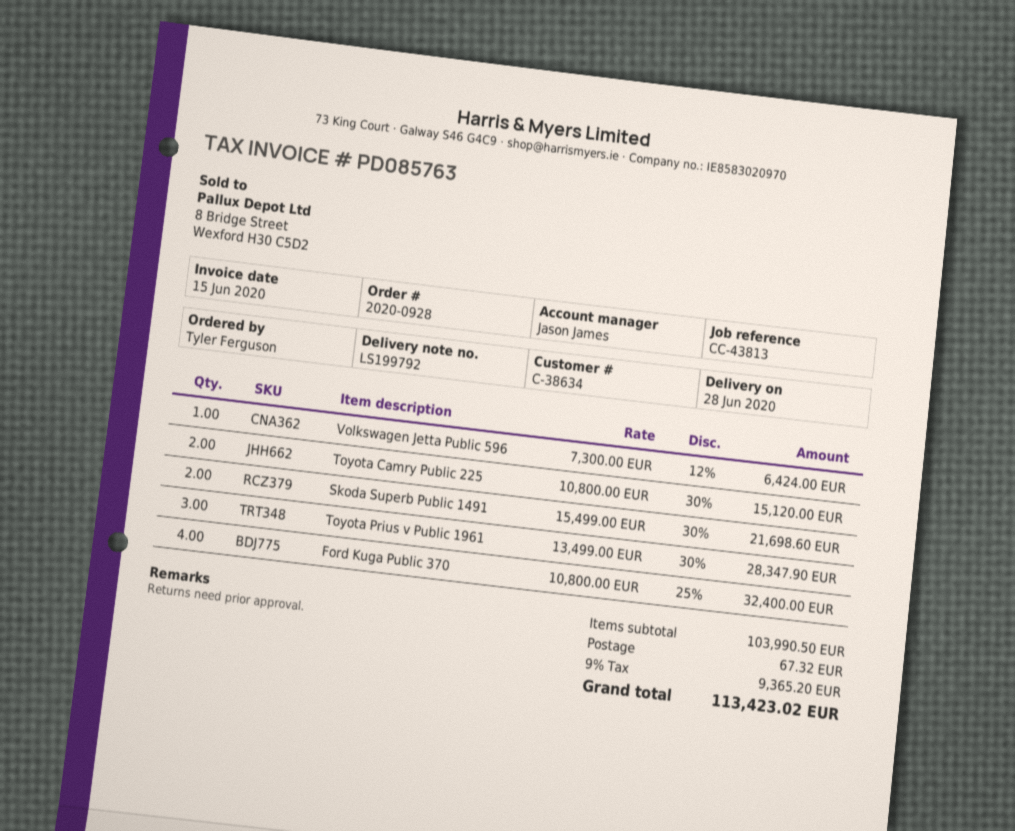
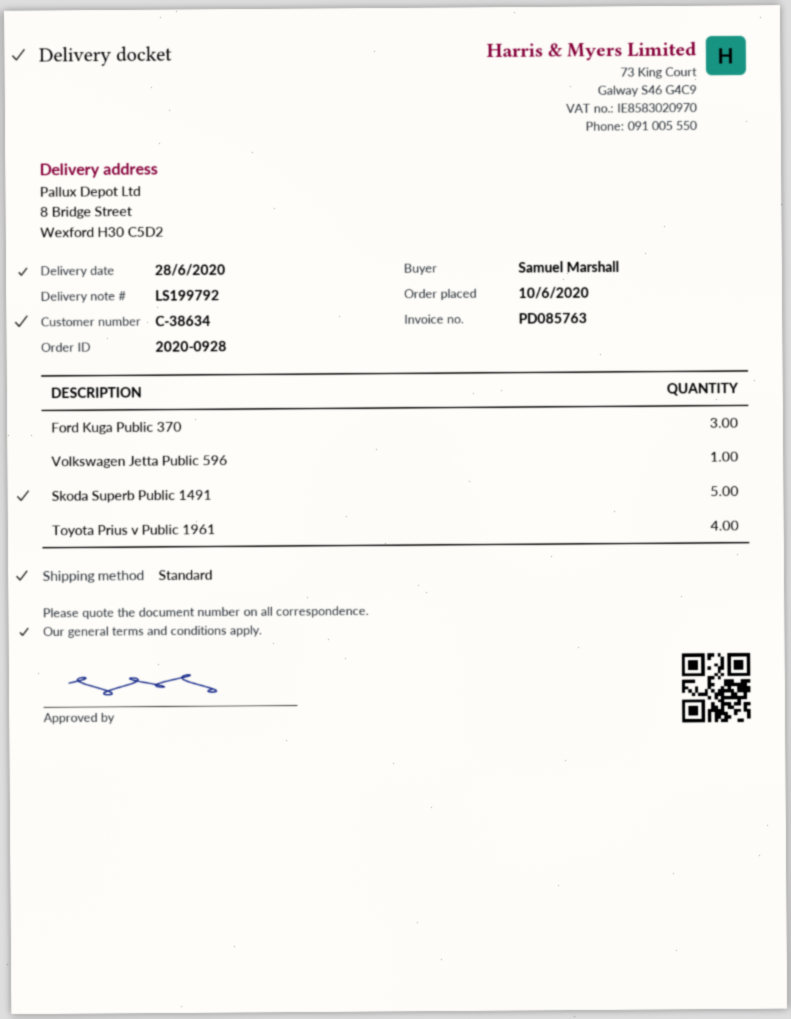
ordered by: Tyler Ferguson -> Samuel Marshall
Toyota Camry Public 225: 2 -> none
Skoda Superb Public 1491: 2 -> 5
Toyota Prius v Public 1961: 3 -> 4
Ford Kuga Public 370: 4 -> 3

